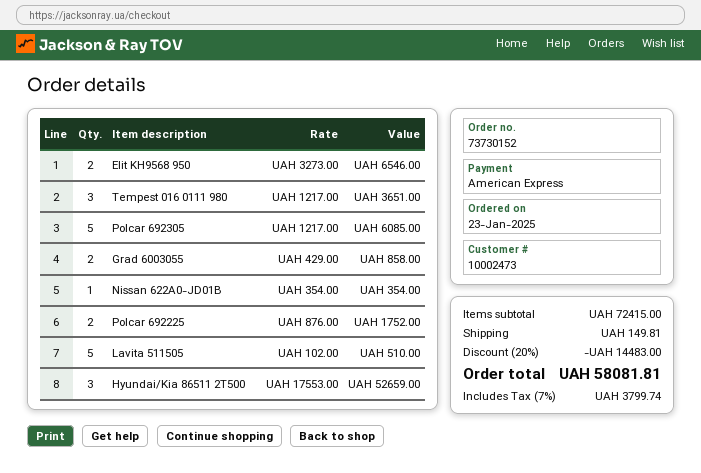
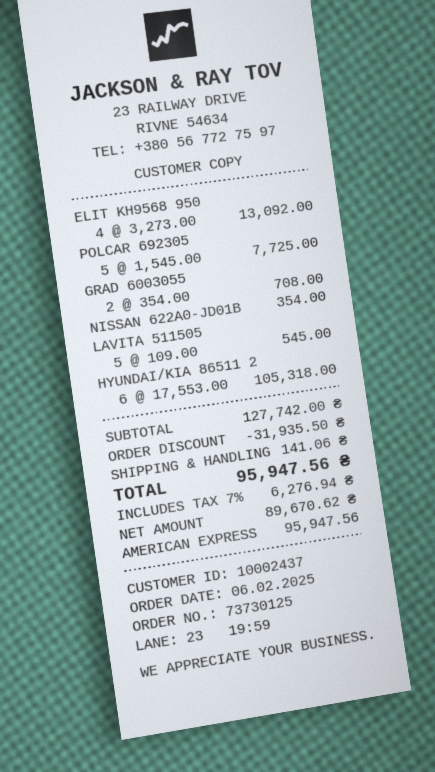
order number: 73730152 -> 73730125
order date: 2025-01-23 -> 2025-02-06
customer number: 10002473 -> 10002437
Elit KH9568 950: 2 x 3273.00 = 6546.00 -> 4 x 3273.00 = 13092.00
Tempest 016 0111 980: 3 x 1217.00 = 3651.00 -> none
Polcar 692305: 5 x 1217.00 = 6085.00 -> 5 x 1545.00 = 7725.00
Grad 6003055: 2 x 429.00 = 858.00 -> 2 x 354.00 = 708.00
Polcar 692225: 2 x 876.00 = 1752.00 -> none
Lavita 511505: 5 x 102.00 = 510.00 -> 5 x 109.00 = 545.00
Hyundai/Kia 86511 2T500: 3 x 17553.00 = 52659.00 -> 6 x 17553.00 = 105318.00
subtotal: 72415.00 -> 127742.00
discount: 14483.00 -> 31935.50
shipping: 149.81 -> 141.06
tax: 7% = 3799.74 -> 7% = 6276.94
total: 58081.81 -> 95947.56

